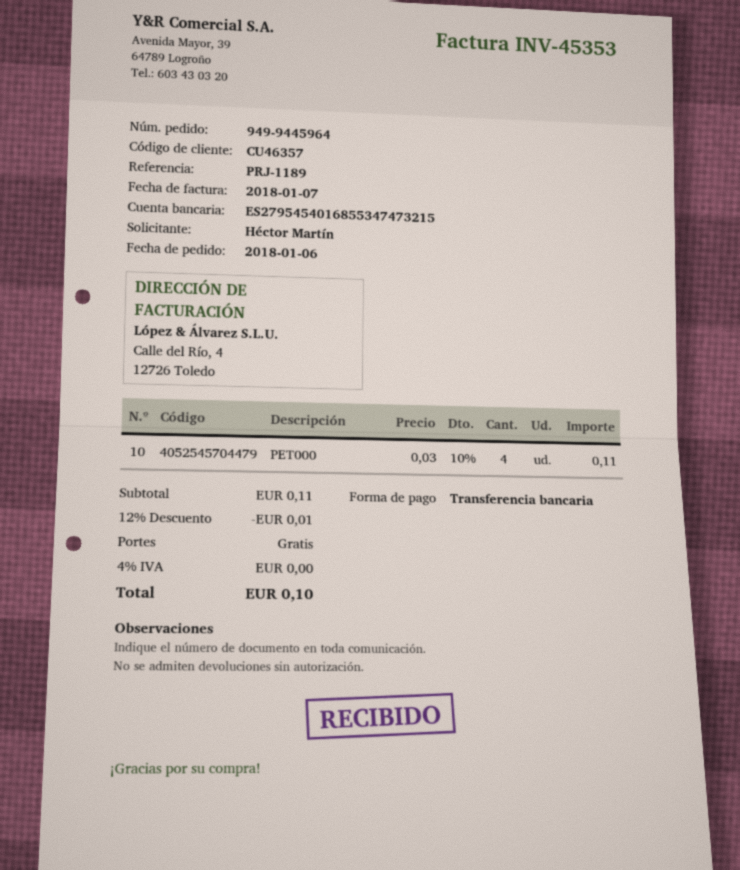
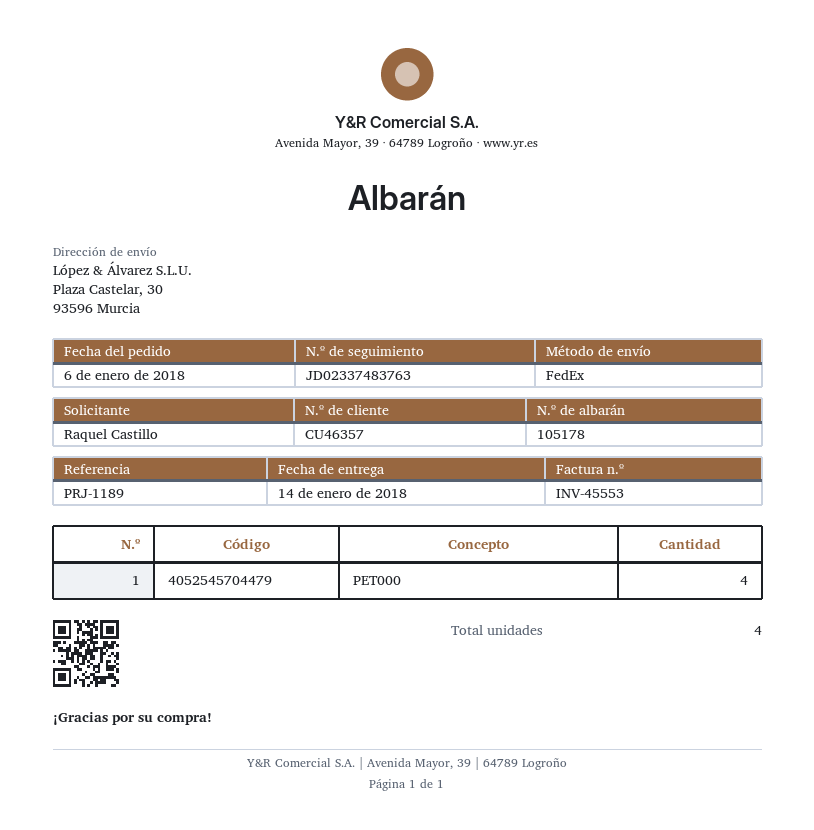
invoice number: INV-45353 -> INV-45553
ordered by: Héctor Martín -> Raquel Castillo

